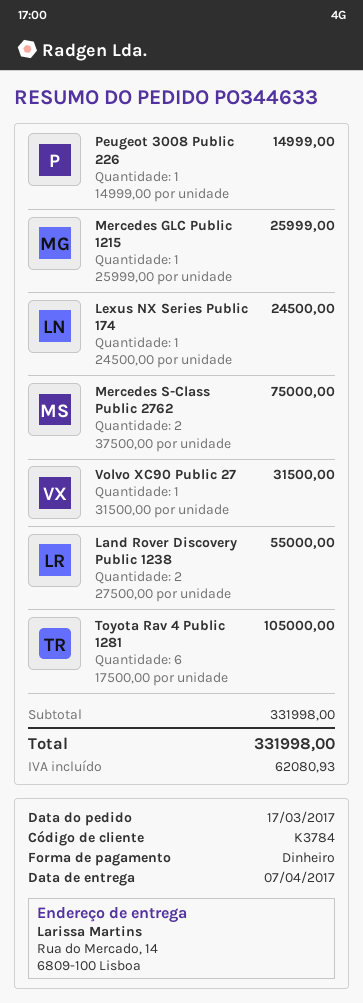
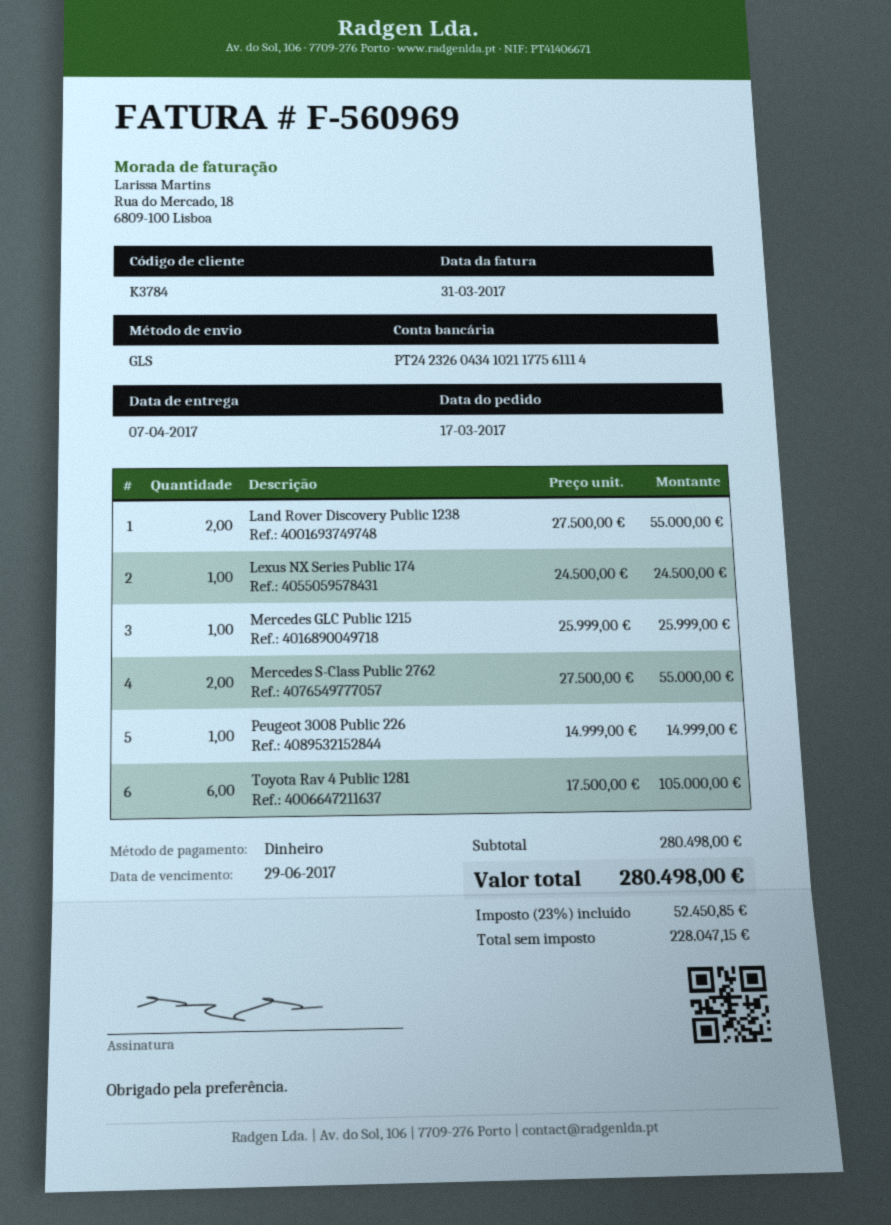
Mercedes S-Class Public 2762: 2 x 37500.00 = 75000.00 -> 2 x 27500.00 = 55000.00
Volvo XC90 Public 27: 1 x 31500.00 = 31500.00 -> none
subtotal: 331998.00 -> 280498.00
tax: 62080.93 -> 52450.85
total: 331998.00 -> 280498.00

